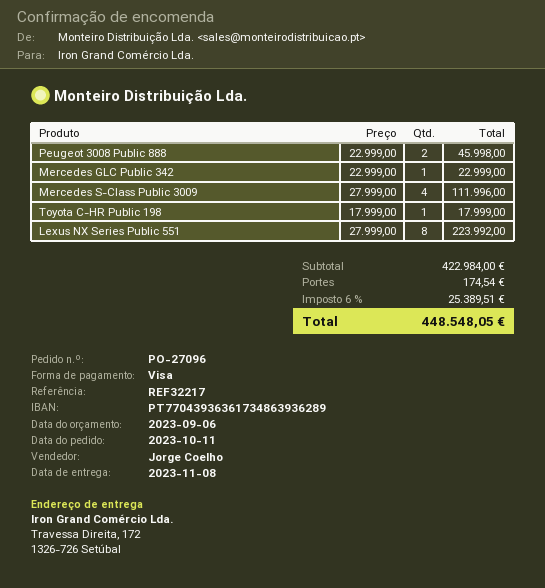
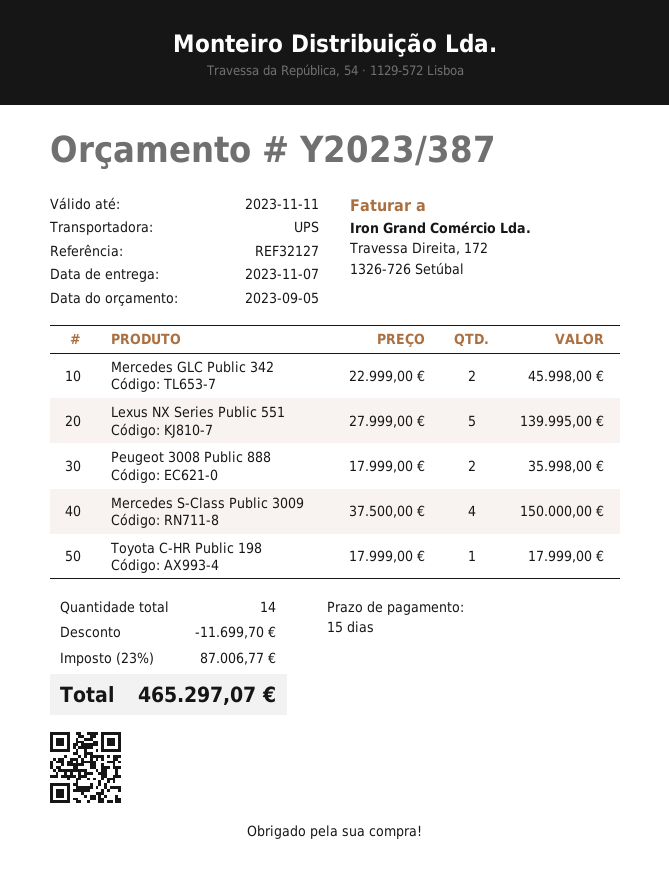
quote date: 2023-09-06 -> 2023-09-05
delivery date: 2023-11-08 -> 2023-11-07
reference: REF32217 -> REF32127
Peugeot 3008 Public 888: 2 x 22999.00 = 45998.00 -> 2 x 17999.00 = 35998.00
Mercedes GLC Public 342: 1 x 22999.00 = 22999.00 -> 2 x 22999.00 = 45998.00
Mercedes S-Class Public 3009: 4 x 27999.00 = 111996.00 -> 4 x 37500.00 = 150000.00
Lexus NX Series Public 551: 8 x 27999.00 = 223992.00 -> 5 x 27999.00 = 139995.00
discount: none -> 11699.70
shipping: 174.54 -> none
tax: 6% = 25389.51 -> 23% = 87006.77
total: 448548.05 -> 465297.07

